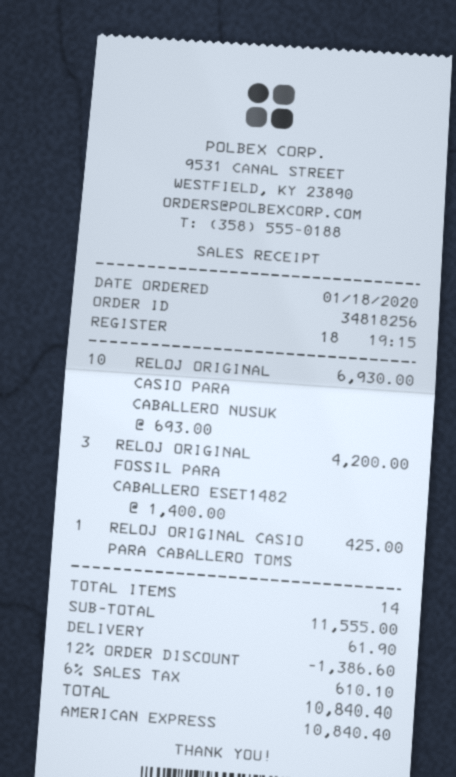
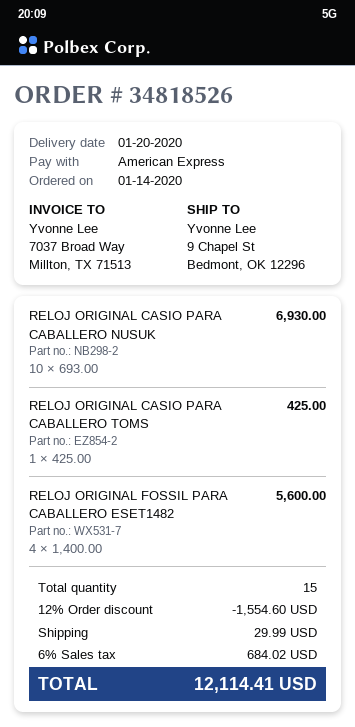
order number: 34818256 -> 34818526
order date: 2020-01-18 -> 2020-01-14
RELOJ ORIGINAL FOSSIL PARA CABALLERO ESET1482: 3 x 1400.00 = 4200.00 -> 4 x 1400.00 = 5600.00
total quantity: 14 -> 15
discount: 12% = 1386.60 -> 12% = 1554.60
shipping: 61.90 -> 29.99
tax: 6% = 610.10 -> 6% = 684.02
total: 10840.40 -> 12114.41

